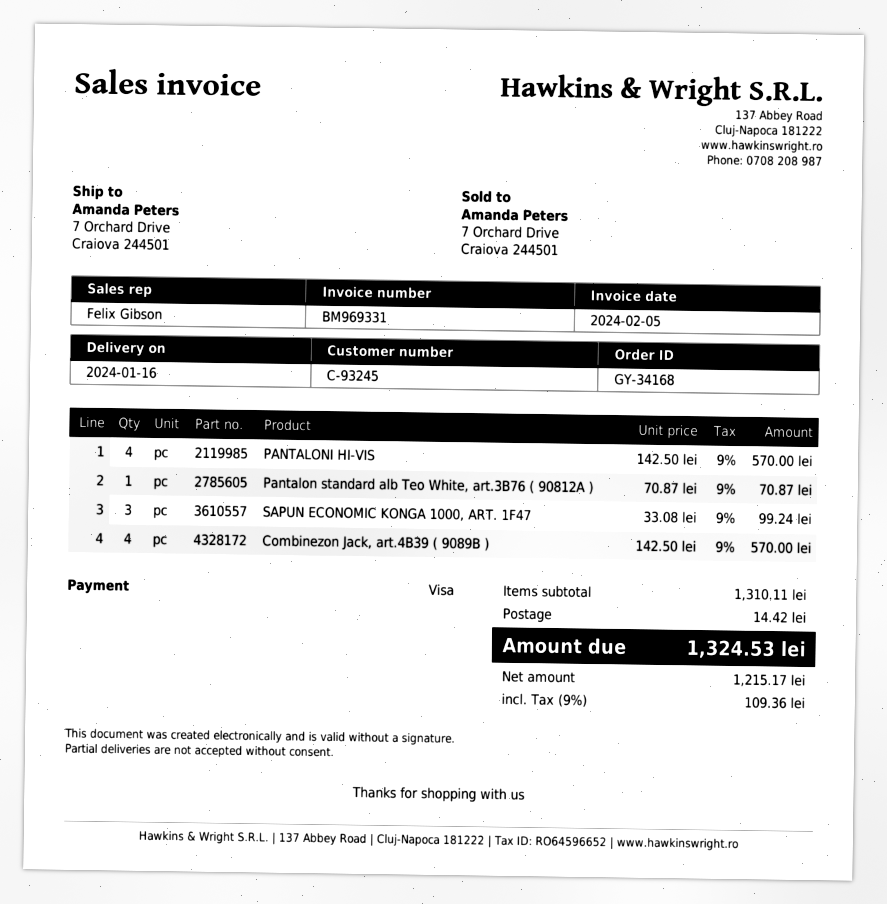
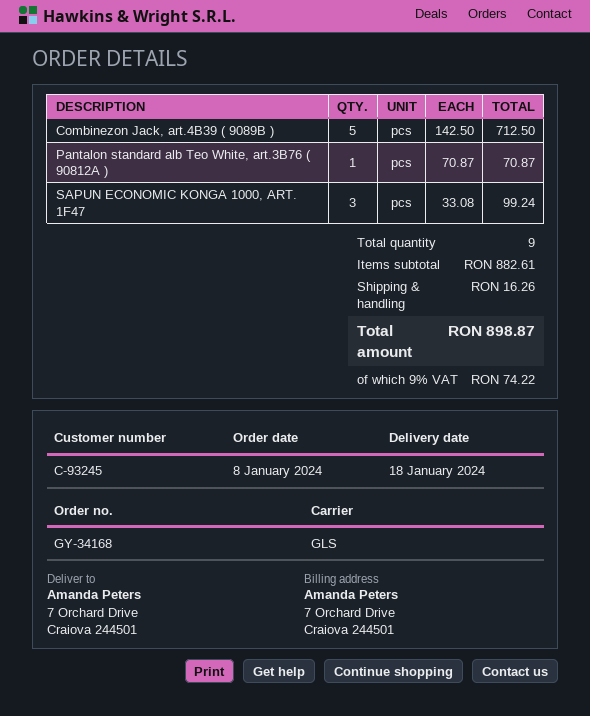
delivery date: 2024-01-16 -> 2024-01-18
PANTALONI HI-VIS: 4 x 142.50 = 570.00 -> none
Combinezon Jack, art.4B39 ( 9089B ): 4 x 142.50 = 570.00 -> 5 x 142.50 = 712.50
subtotal: 1310.11 -> 882.61
shipping: 14.42 -> 16.26
tax: 9% = 109.36 -> 9% = 74.22
total: 1324.53 -> 898.87

